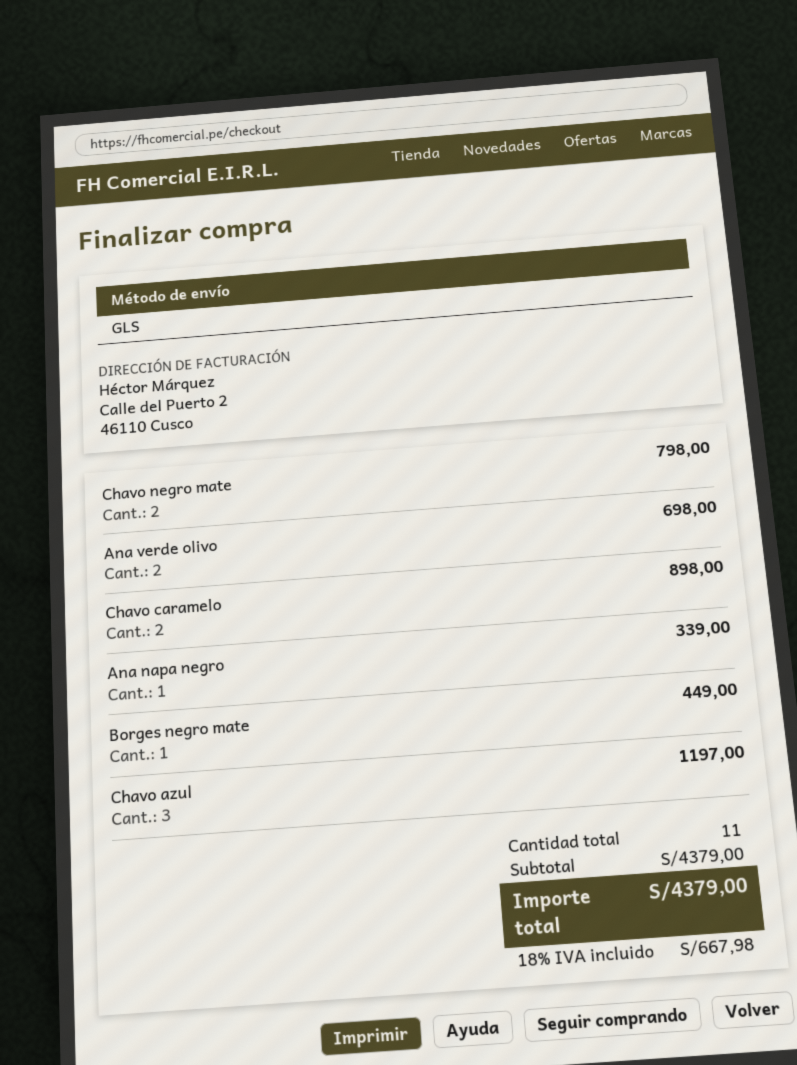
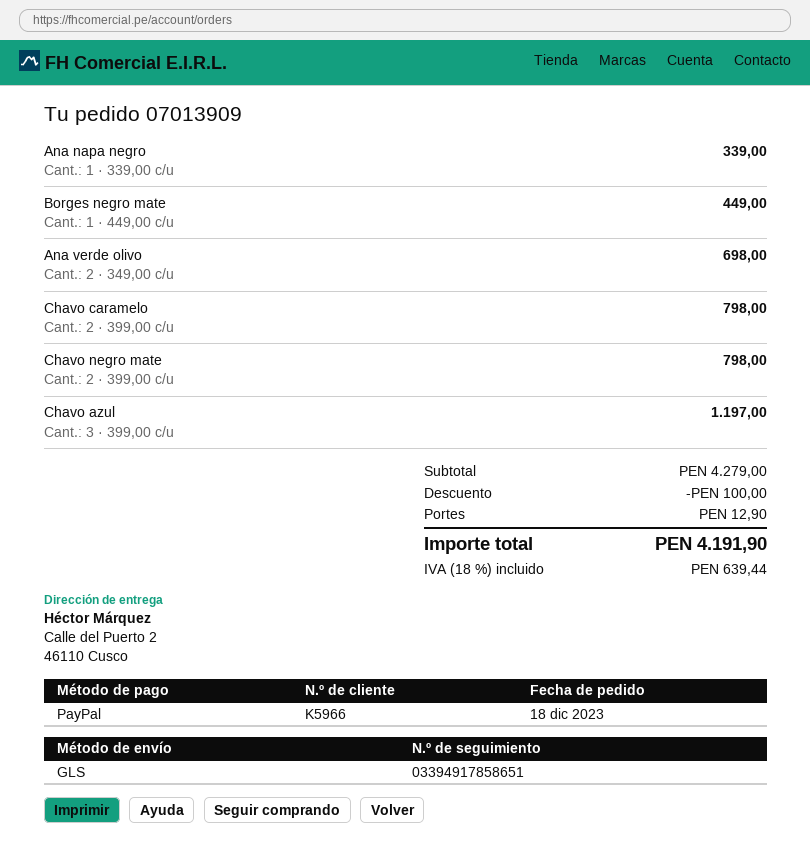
Chavo caramelo: 2 for 898.00 -> 2 for 798.00
subtotal: 4379.00 -> 4279.00
discount: none -> 100.00
shipping: none -> 12.90
tax: 18% = 667.98 -> 18% = 639.44
total: 4379.00 -> 4191.90

